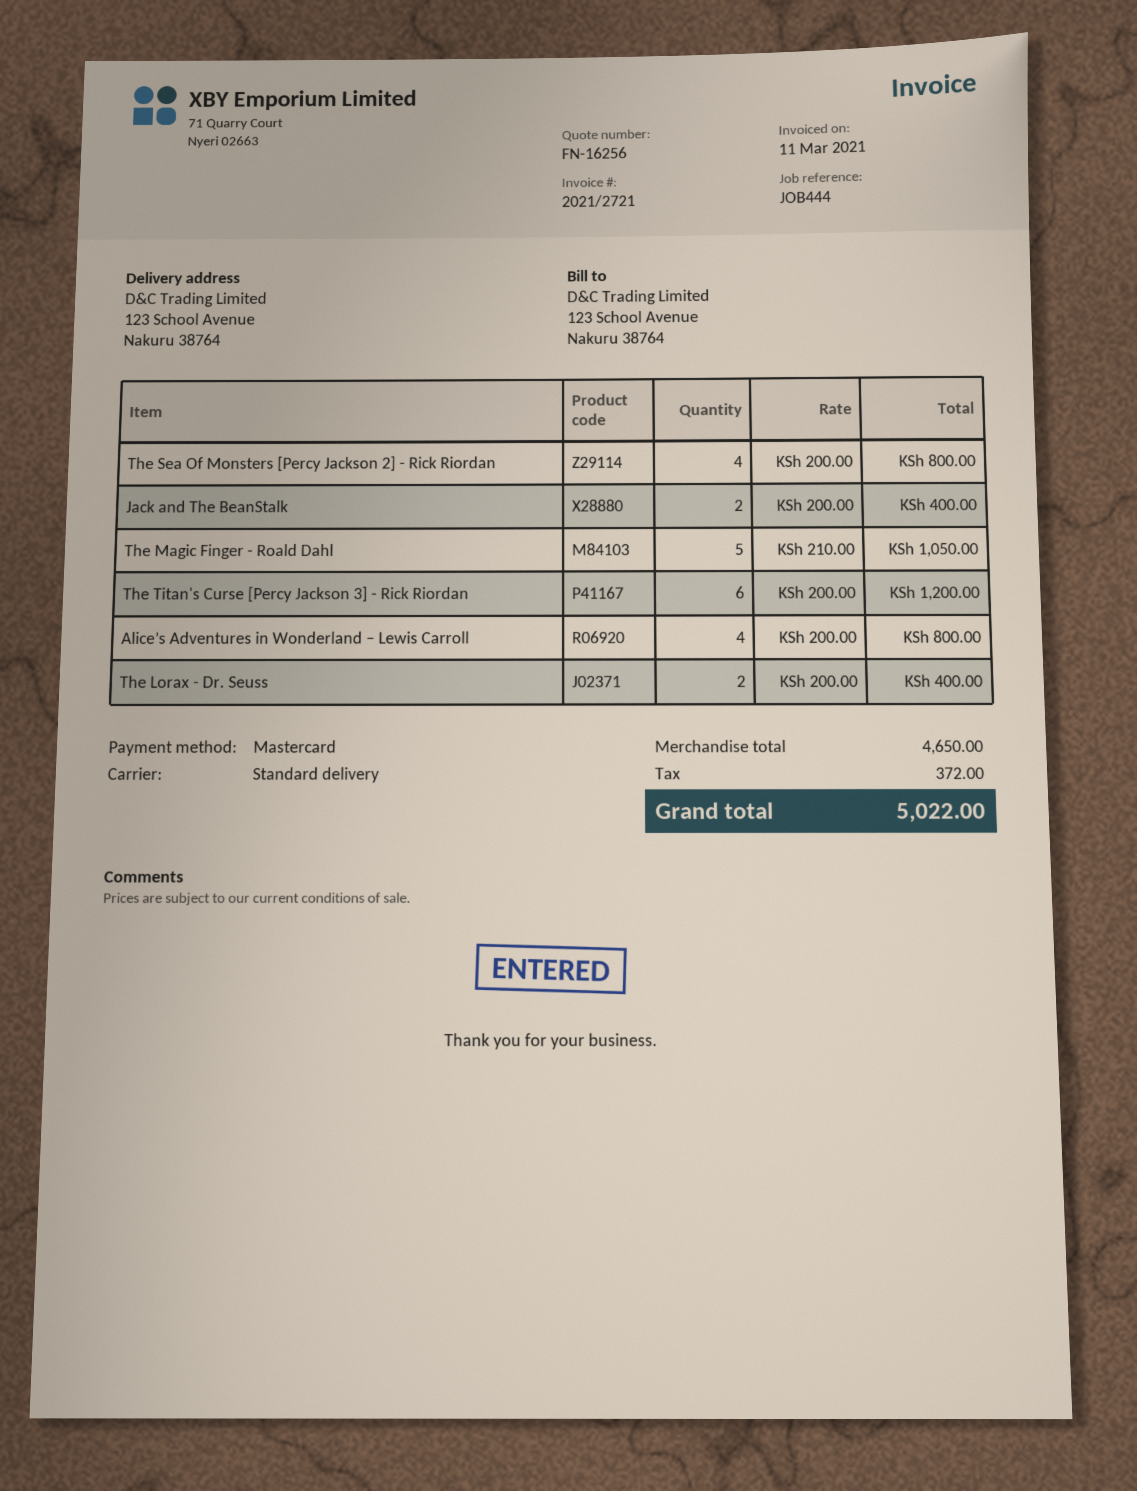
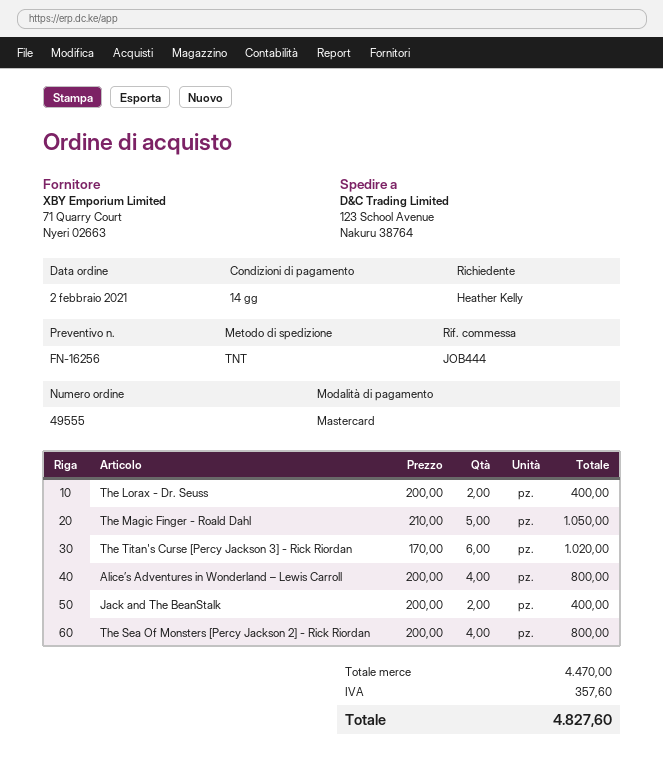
shipping method: standard -> TNT
The Titan's Curse [Percy Jackson 3] - Rick Riordan: 6 x 200.00 = 1200.00 -> 6 x 170.00 = 1020.00
subtotal: 4650.00 -> 4470.00
tax: 372.00 -> 357.60
total: 5022.00 -> 4827.60

